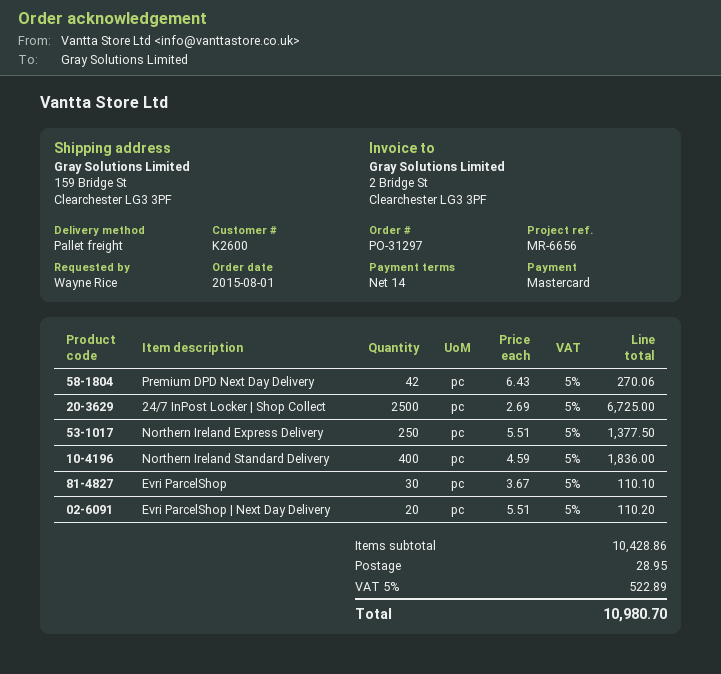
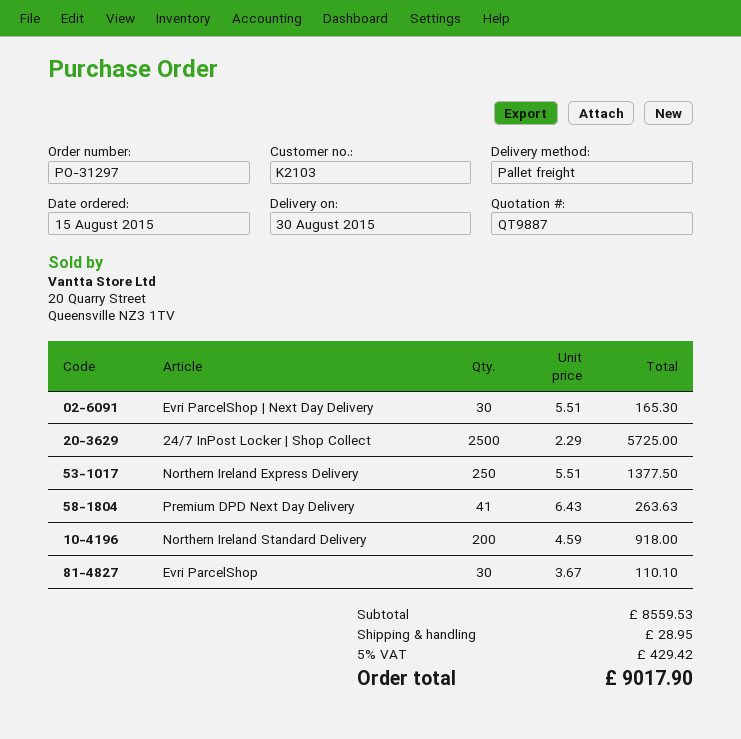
order date: 2015-08-01 -> 2015-08-15
customer number: K2600 -> K2103
Premium DPD Next Day Delivery: 42 x 6.43 = 270.06 -> 41 x 6.43 = 263.63
24/7 InPost Locker | Shop Collect: 2500 x 2.69 = 6725.00 -> 2500 x 2.29 = 5725.00
Northern Ireland Standard Delivery: 400 x 4.59 = 1836.00 -> 200 x 4.59 = 918.00
Evri ParcelShop | Next Day Delivery: 20 x 5.51 = 110.20 -> 30 x 5.51 = 165.30
subtotal: 10428.86 -> 8559.53
tax: 5% = 522.89 -> 5% = 429.42
total: 10980.70 -> 9017.90

